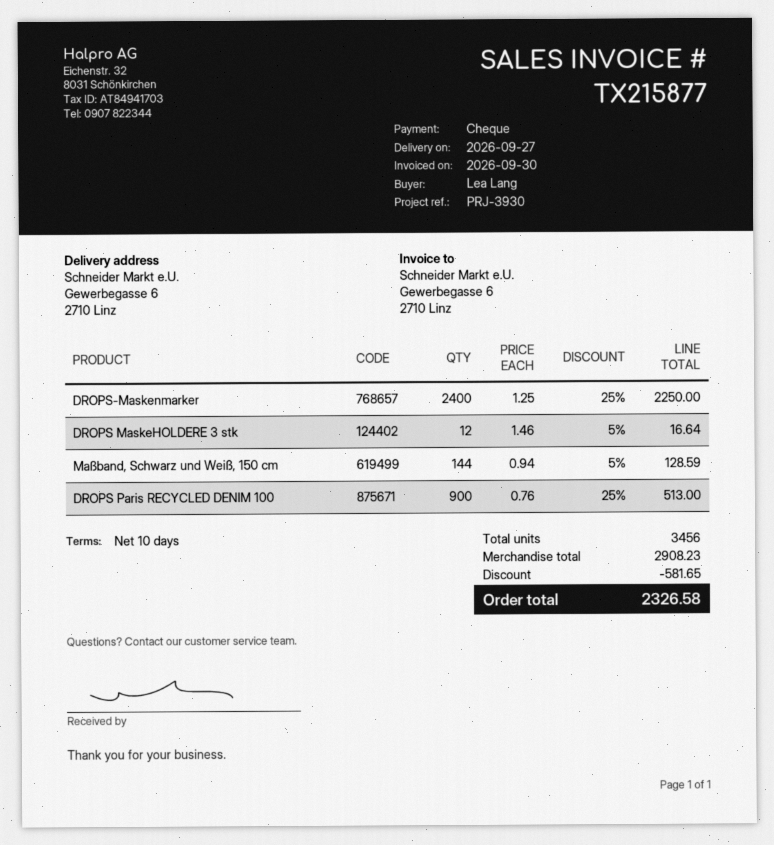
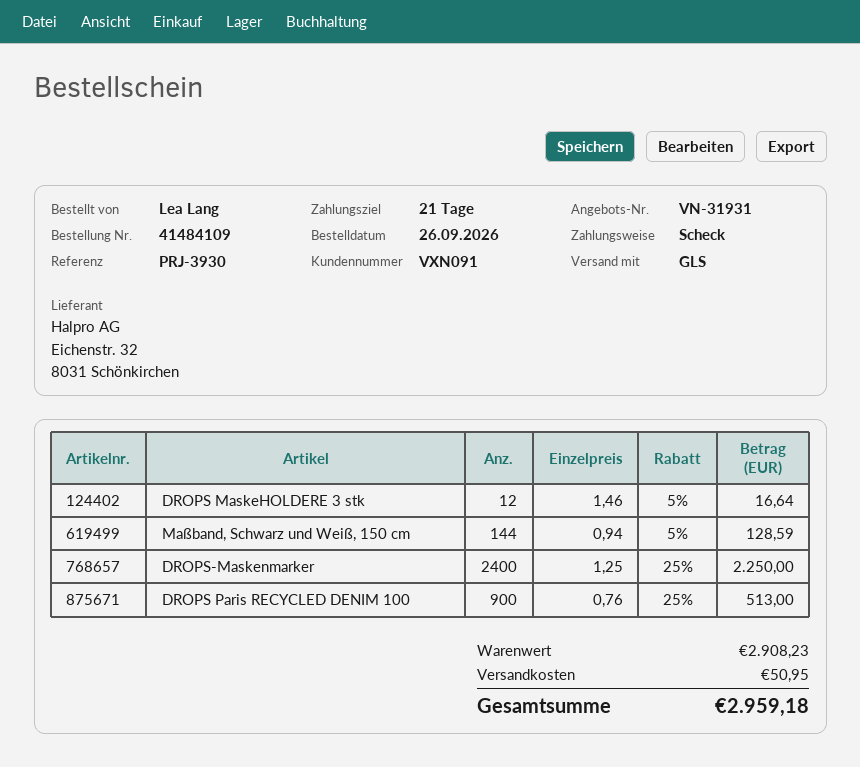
payment terms: 10 days -> 21 days
discount: 581.65 -> none
shipping: none -> 50.95
total: 2326.58 -> 2959.18

